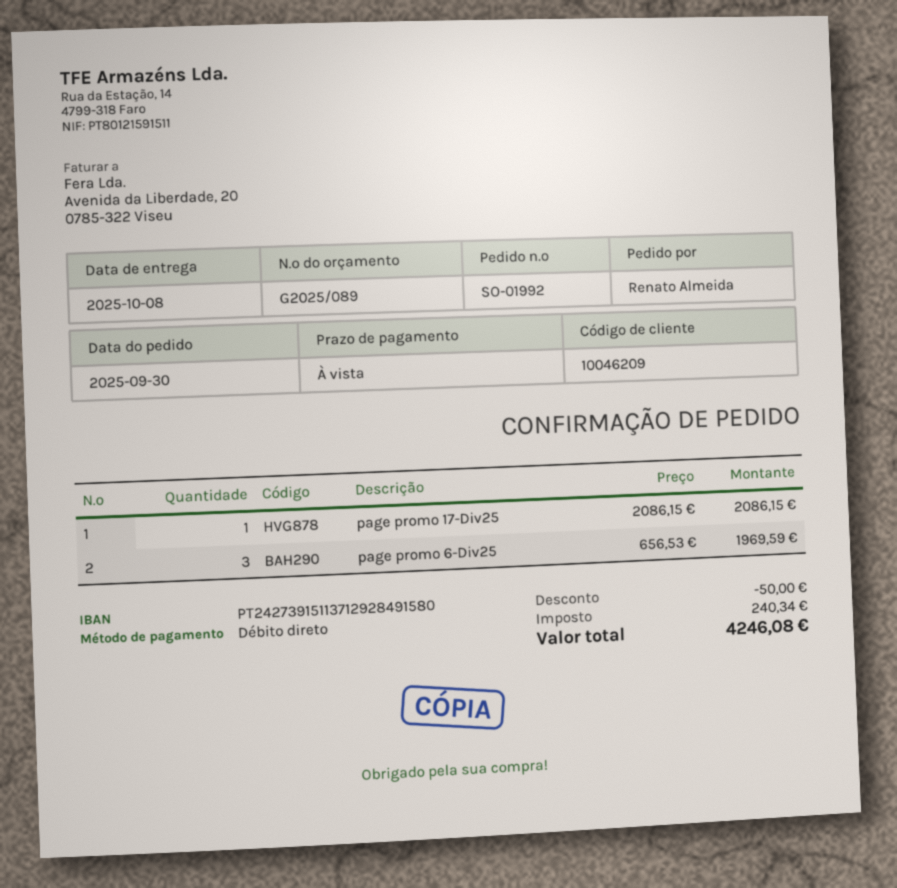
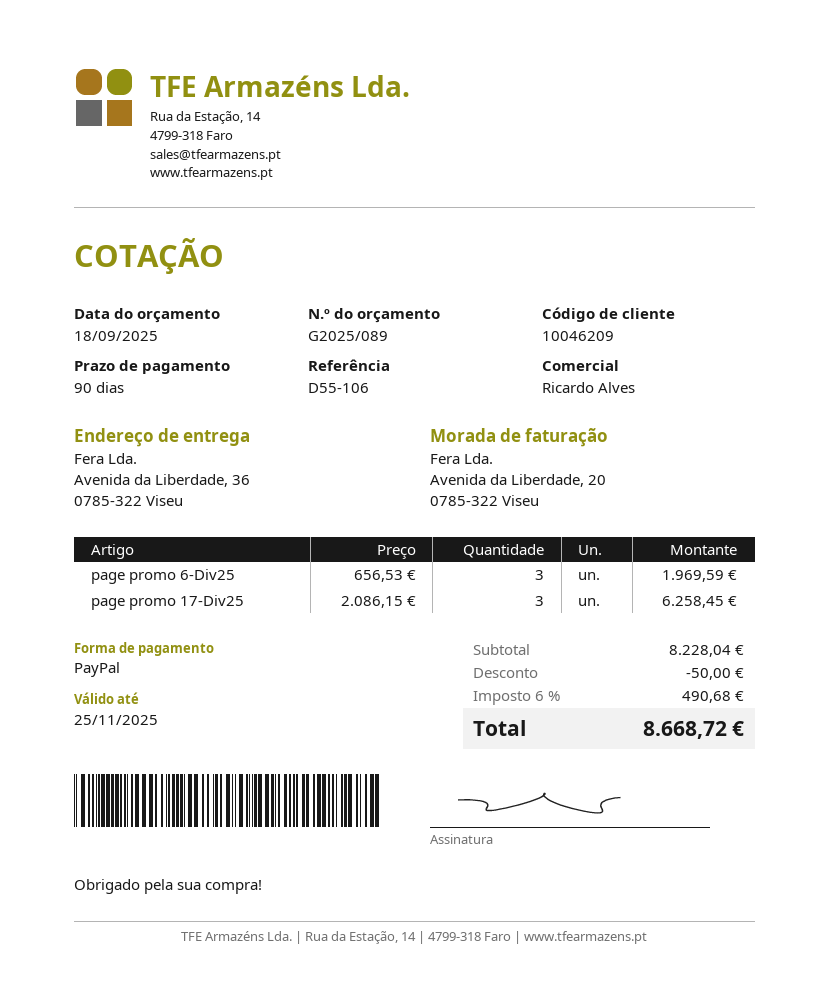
payment terms: on receipt -> 90 days
payment method: direct debit -> PayPal
page promo 17-Div25: 1 x 2086.15 = 2086.15 -> 3 x 2086.15 = 6258.45
tax: 240.34 -> 490.68
total: 4246.08 -> 8668.72

